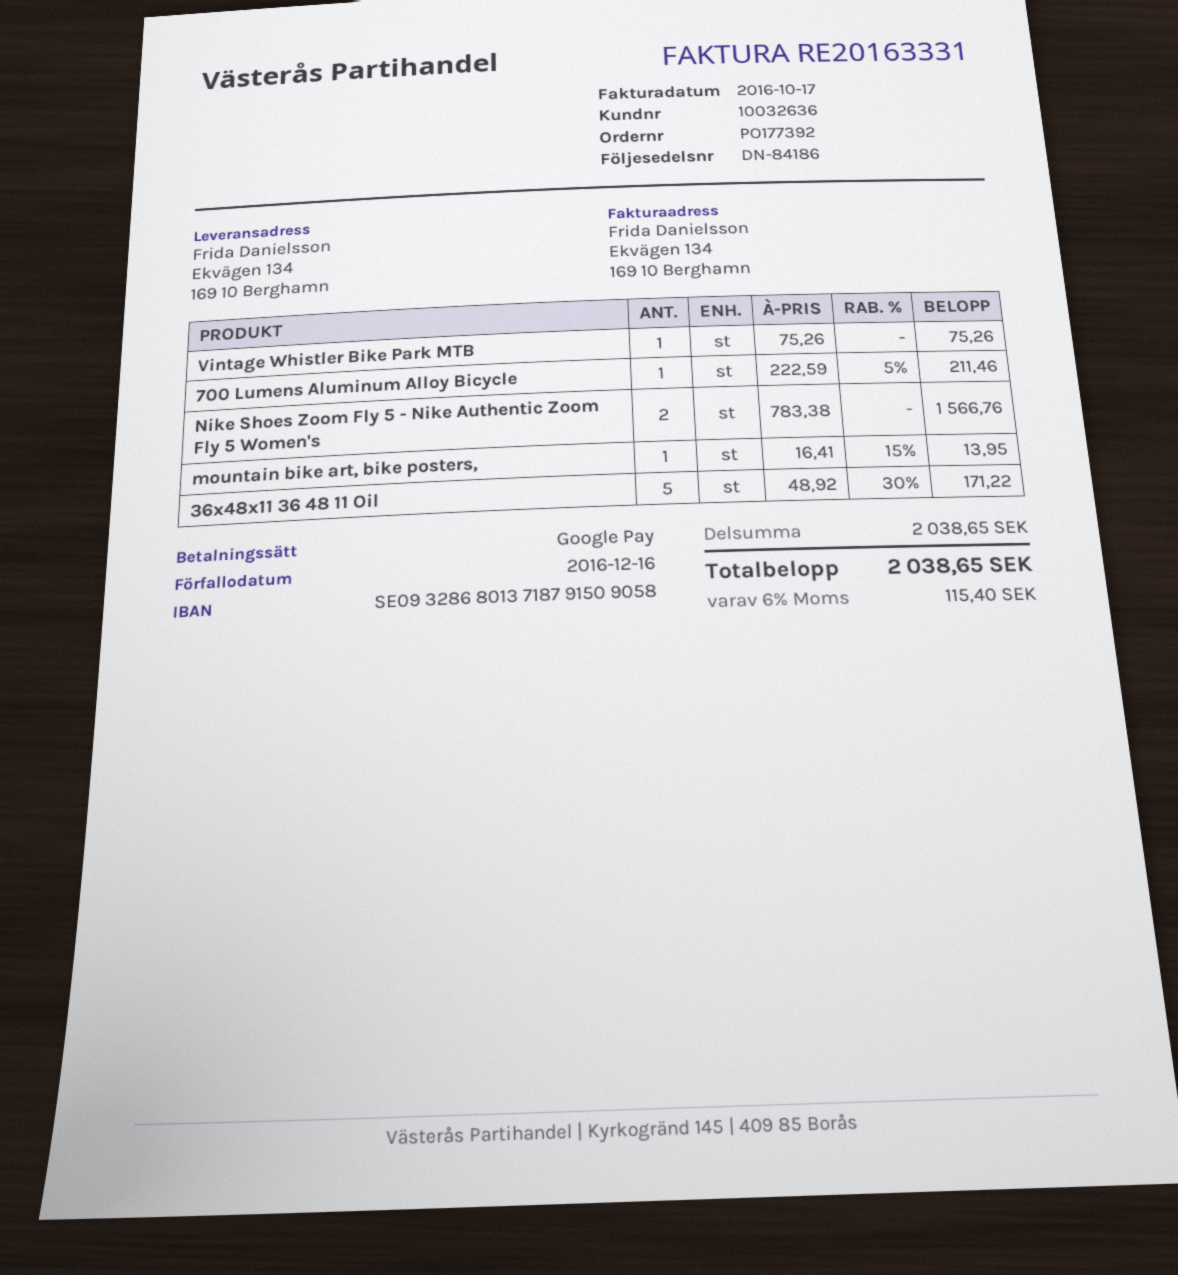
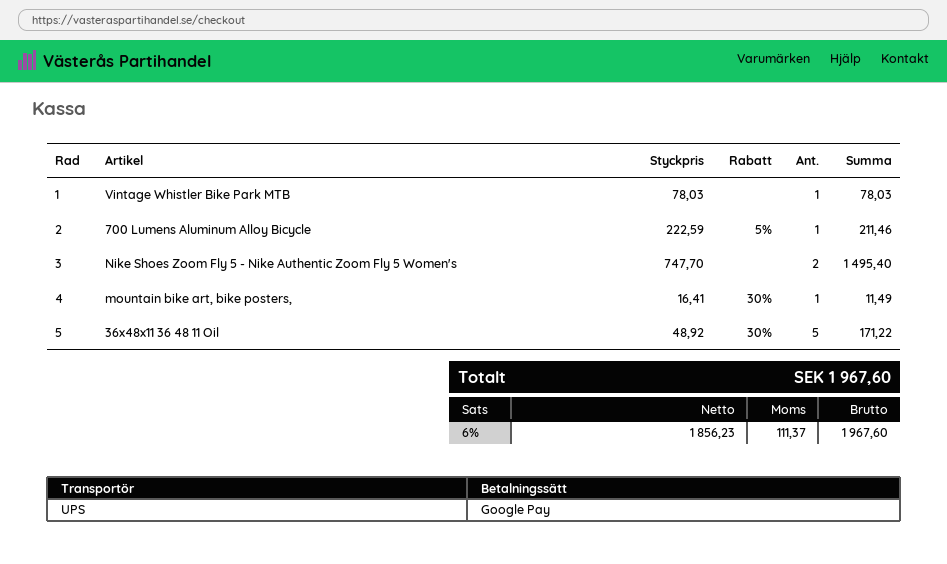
Vintage Whistler Bike Park MTB: 1 x 75.26 = 75.26 -> 1 x 78.03 = 78.03
Nike Shoes Zoom Fly 5 - Nike Authentic Zoom Fly 5 Women's: 2 x 783.38 = 1566.76 -> 2 x 747.70 = 1495.40
mountain bike art, bike posters,: 1 x 16.41 - 15% = 13.95 -> 1 x 16.41 - 30% = 11.49
tax: 6% = 115.40 -> 6% = 111.37
total: 2038.65 -> 1967.60

